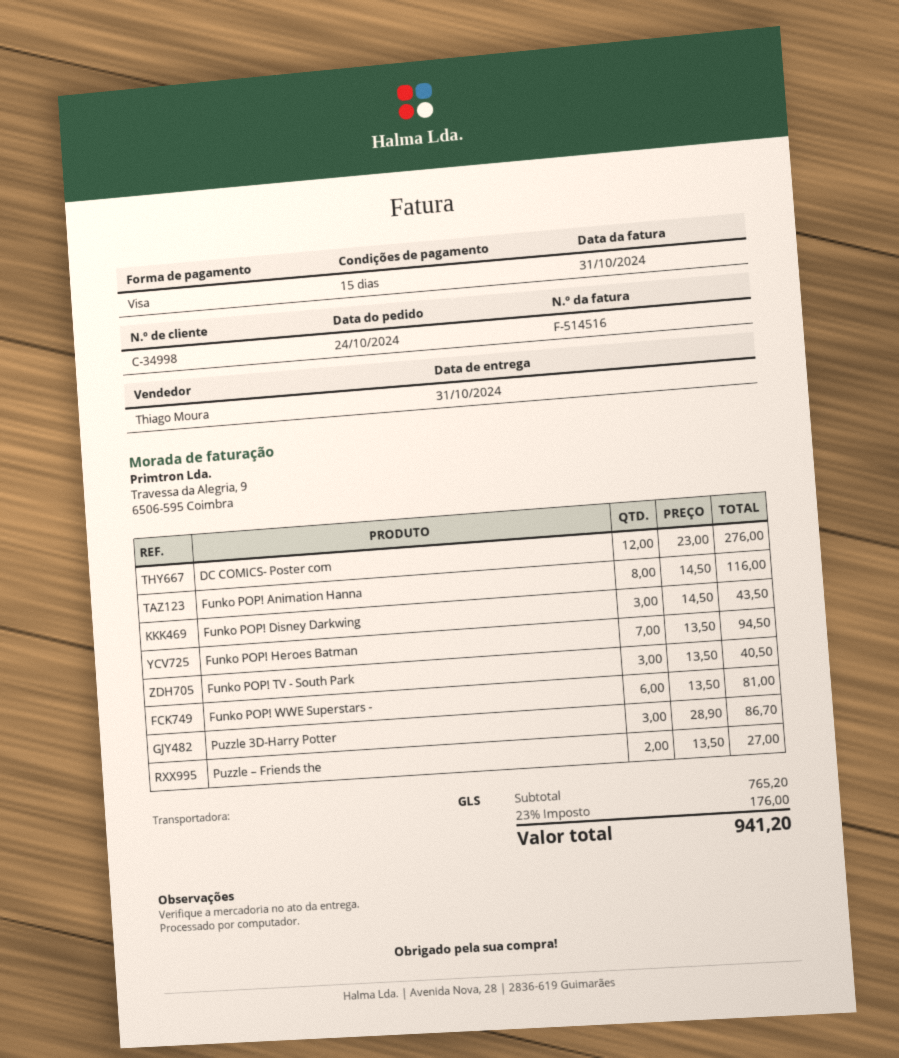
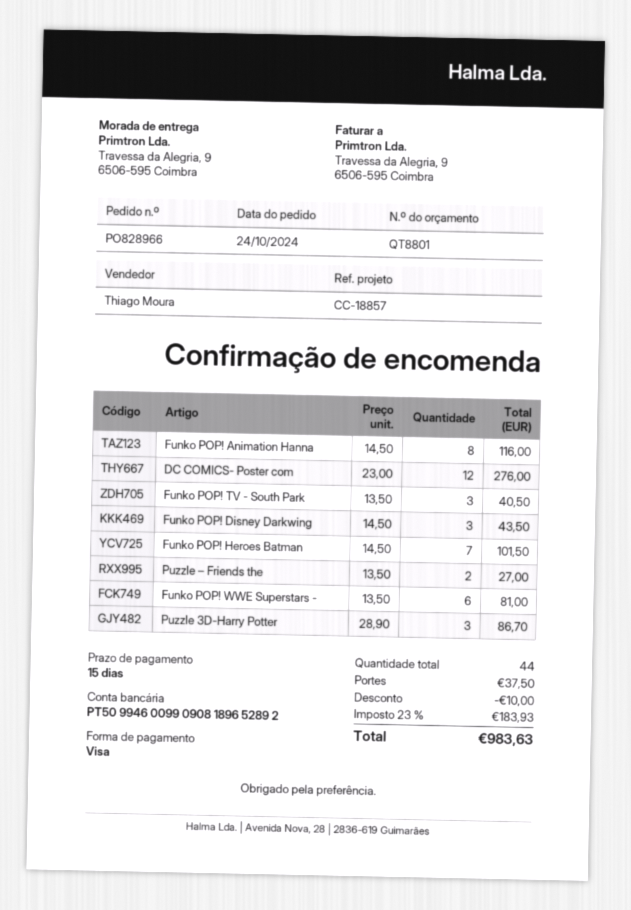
Funko POP! Heroes Batman: 7 x 13.50 = 94.50 -> 7 x 14.50 = 101.50
discount: none -> 10.00
shipping: none -> 37.50
tax: 23% = 176.00 -> 23% = 183.93
total: 941.20 -> 983.63

